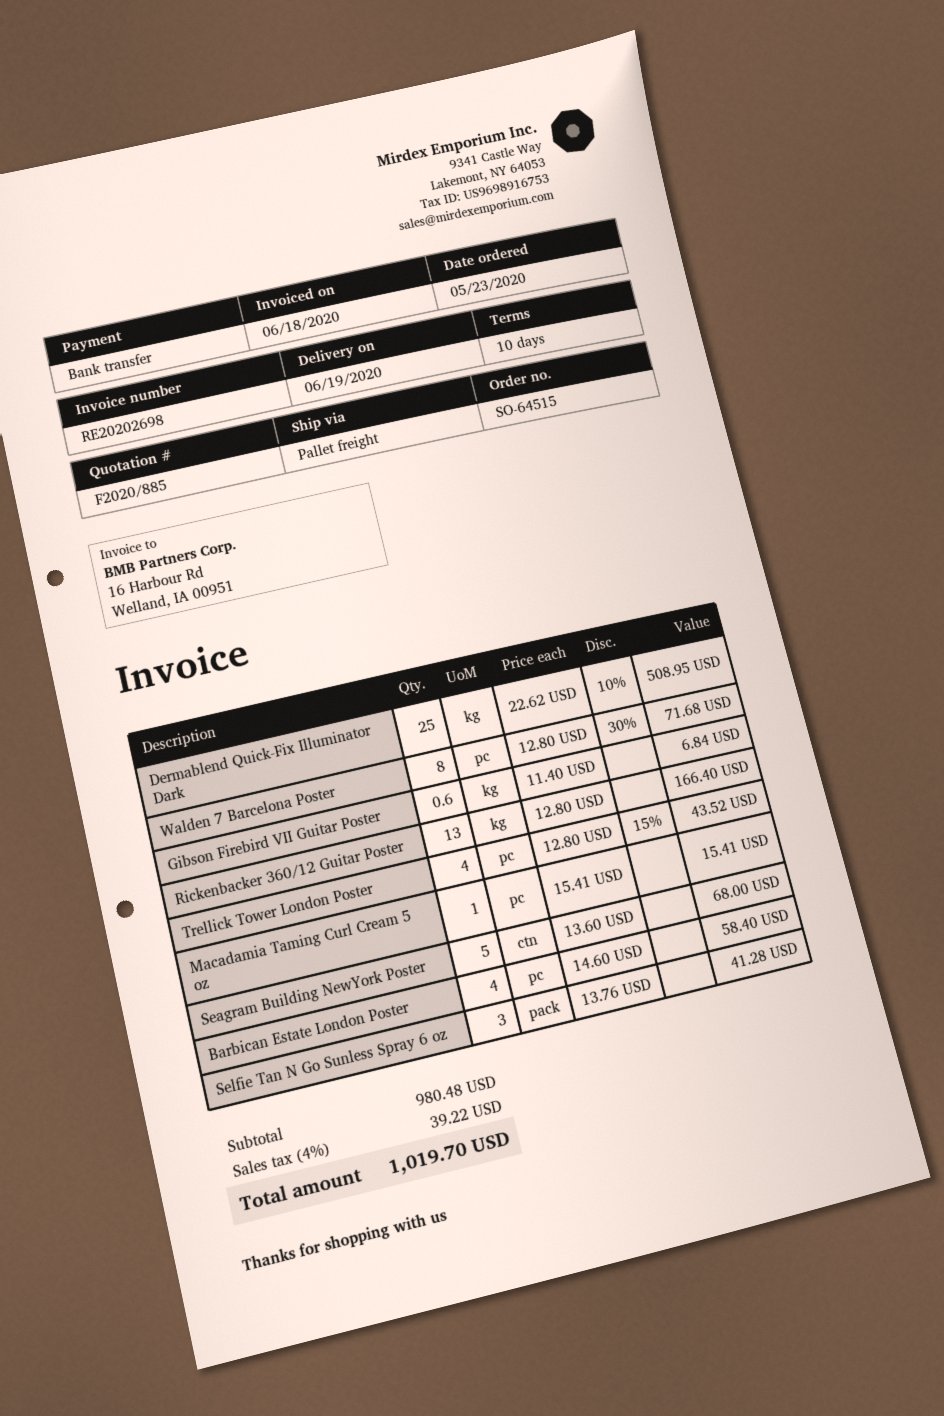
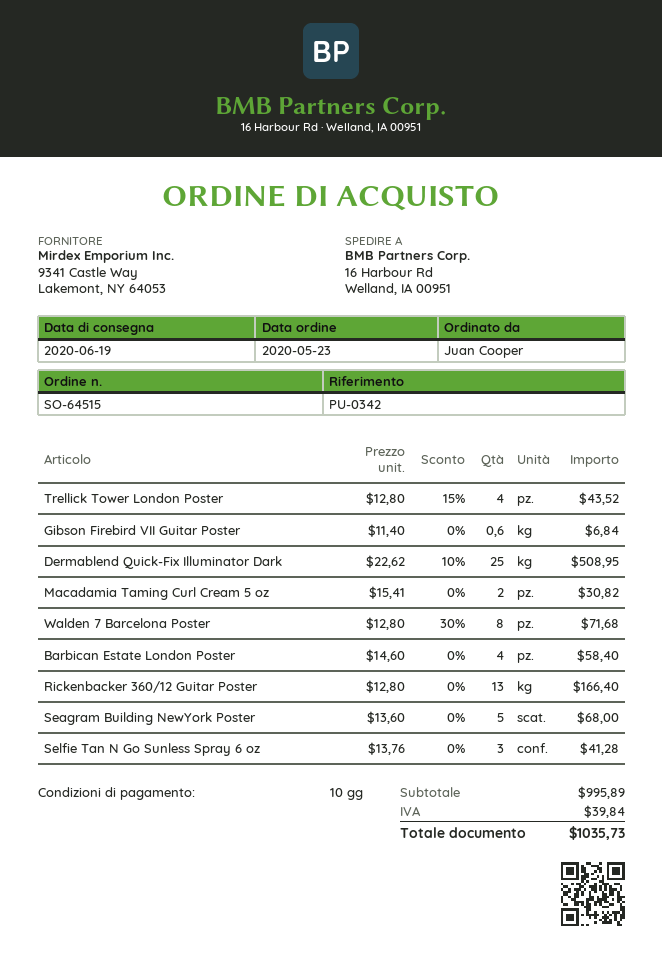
Macadamia Taming Curl Cream 5 oz: 1 x 15.41 = 15.41 -> 2 x 15.41 = 30.82
subtotal: 980.48 -> 995.89
tax: 39.22 -> 39.84
total: 1019.70 -> 1035.73

